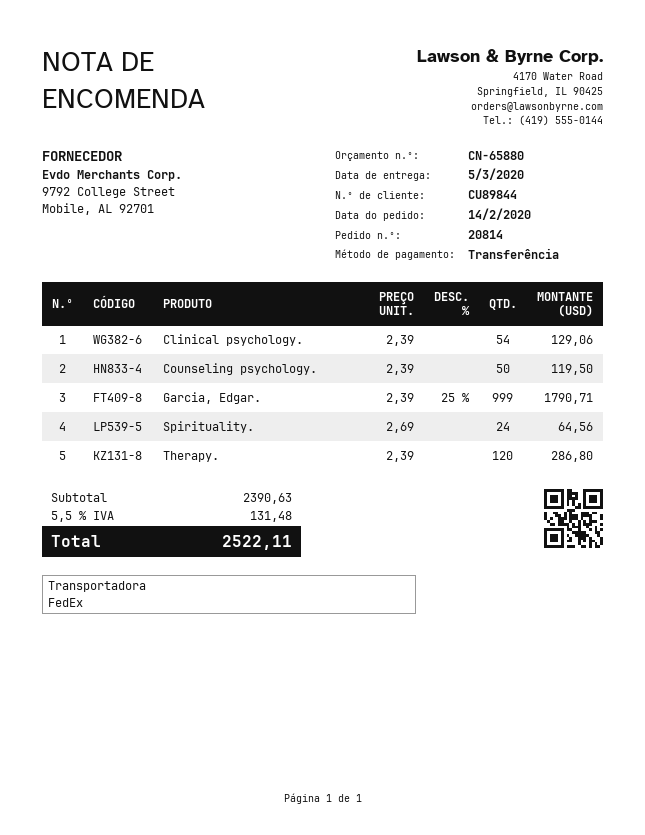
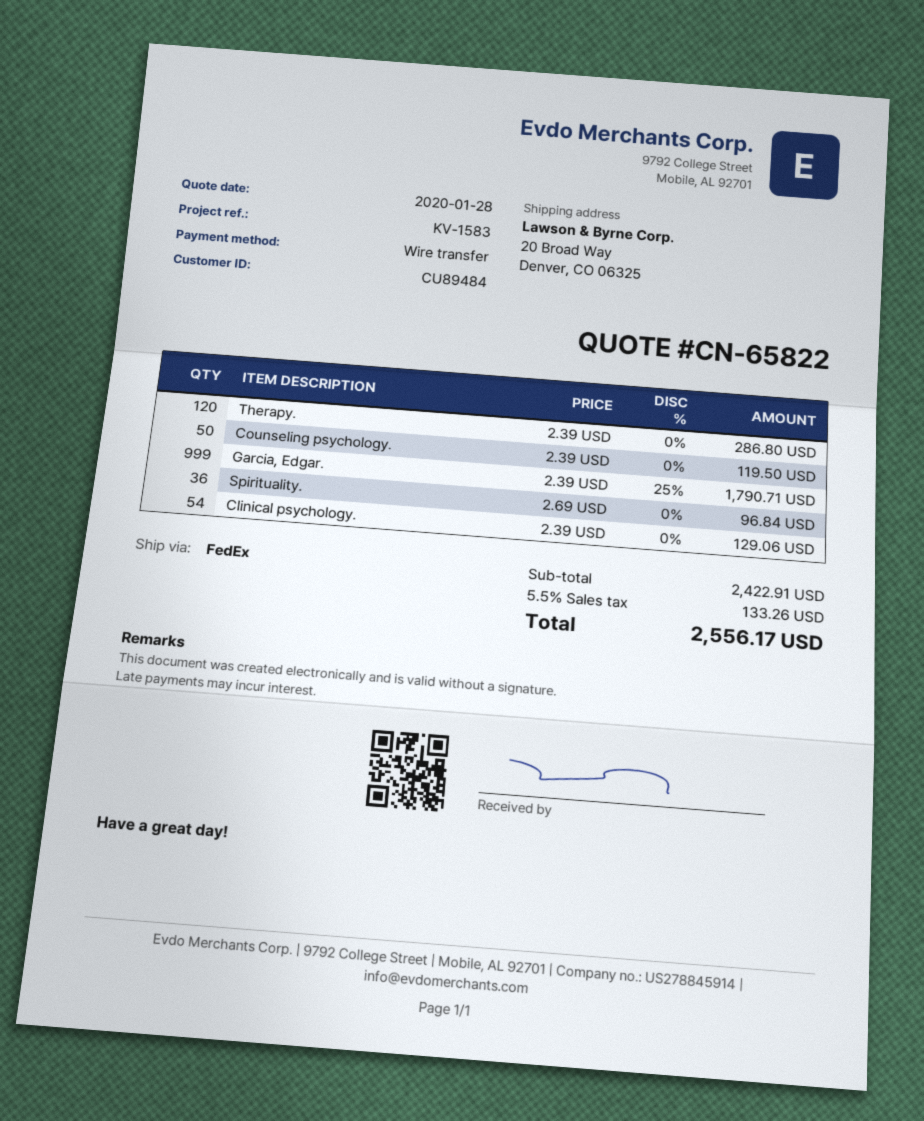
quote number: CN-65880 -> CN-65822
customer number: CU89844 -> CU89484
Spirituality.: 24 x 2.69 = 64.56 -> 36 x 2.69 = 96.84
subtotal: 2390.63 -> 2422.91
tax: 5.5% = 131.48 -> 5.5% = 133.26
total: 2522.11 -> 2556.17

